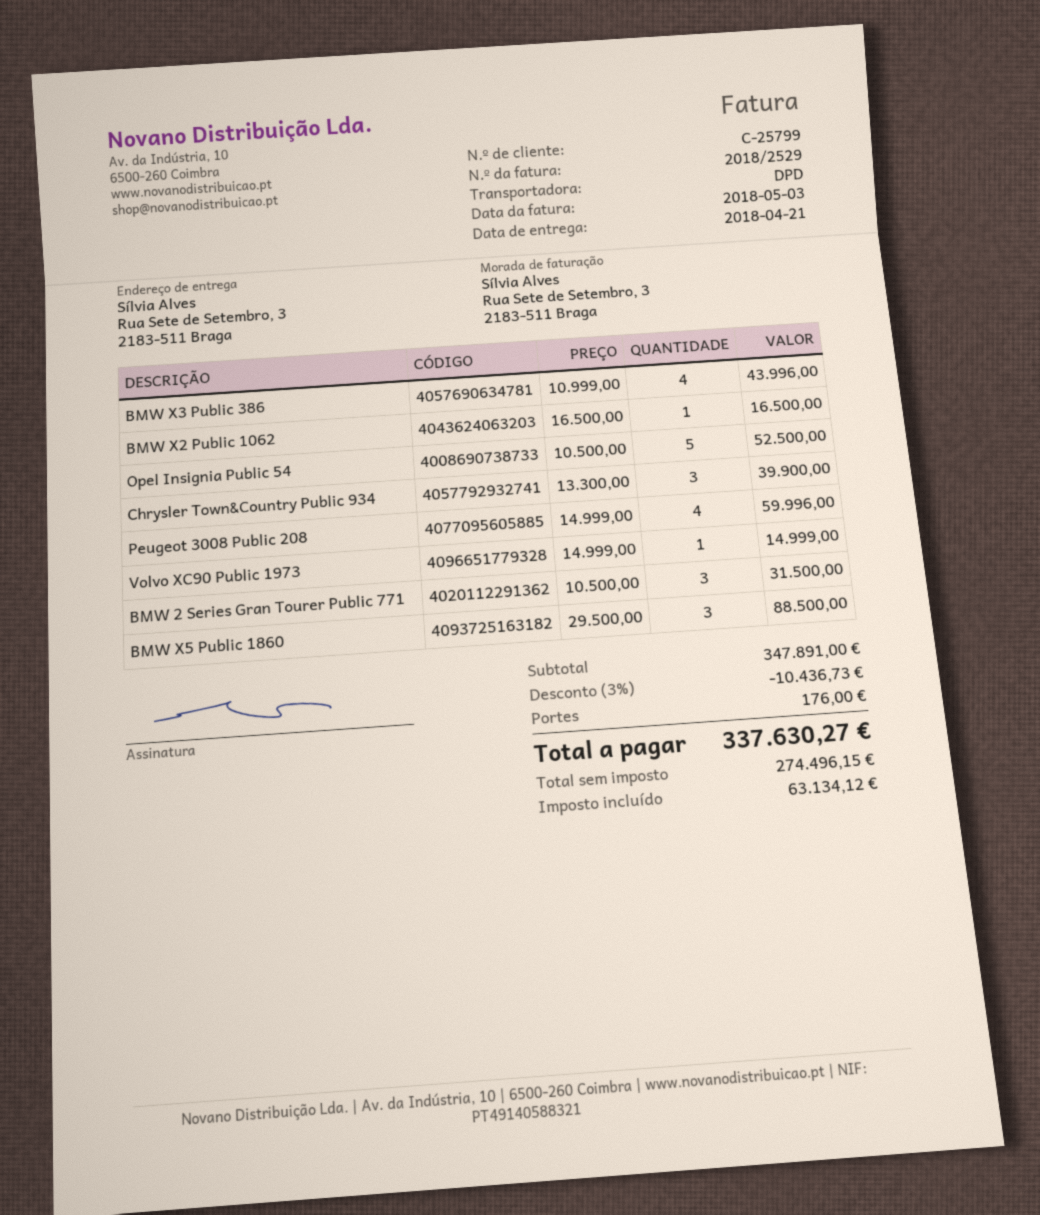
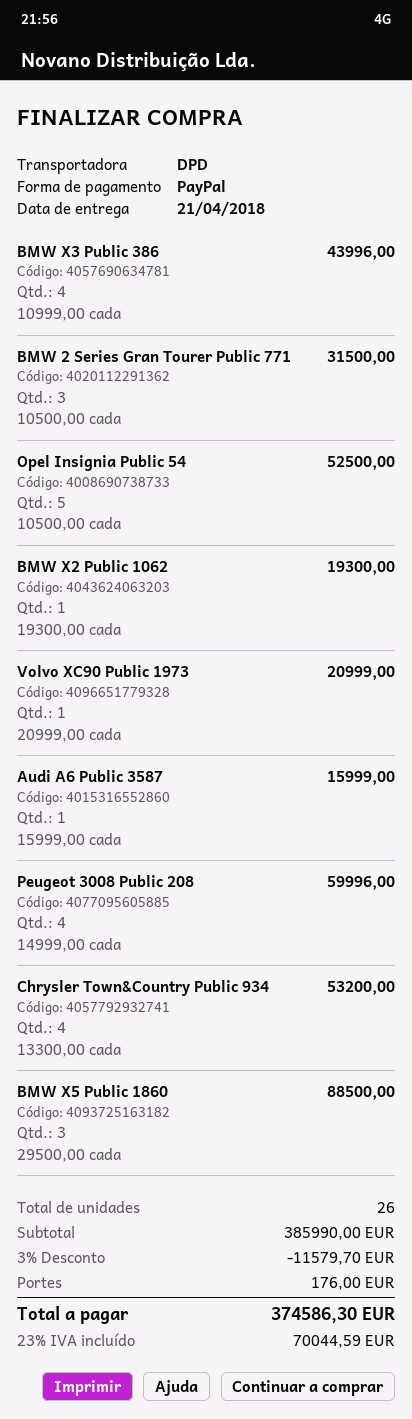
BMW X2 Public 1062: 1 x 16500.00 = 16500.00 -> 1 x 19300.00 = 19300.00
Chrysler Town&Country Public 934: 3 x 13300.00 = 39900.00 -> 4 x 13300.00 = 53200.00
Volvo XC90 Public 1973: 1 x 14999.00 = 14999.00 -> 1 x 20999.00 = 20999.00
Audi A6 Public 3587: none -> 1 x 15999.00 = 15999.00
subtotal: 347891.00 -> 385990.00
discount: 3% = 10436.73 -> 3% = 11579.70
tax: 63134.12 -> 70044.59
total: 337630.27 -> 374586.30

